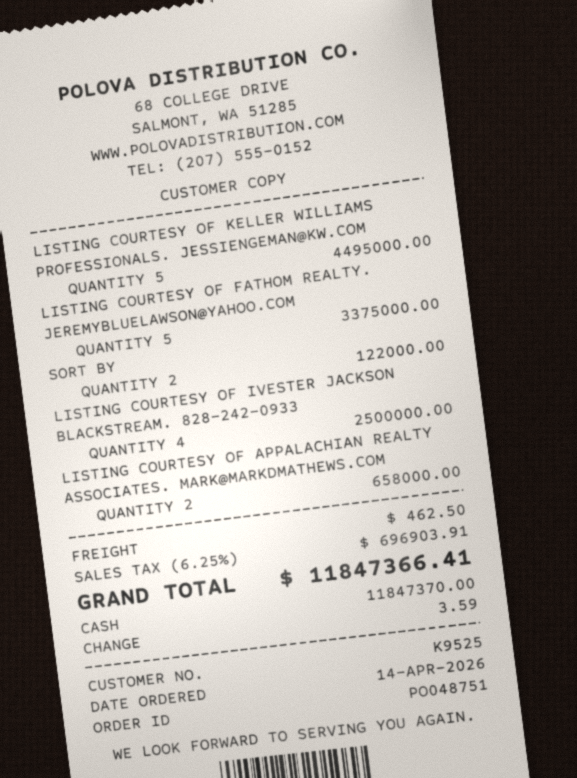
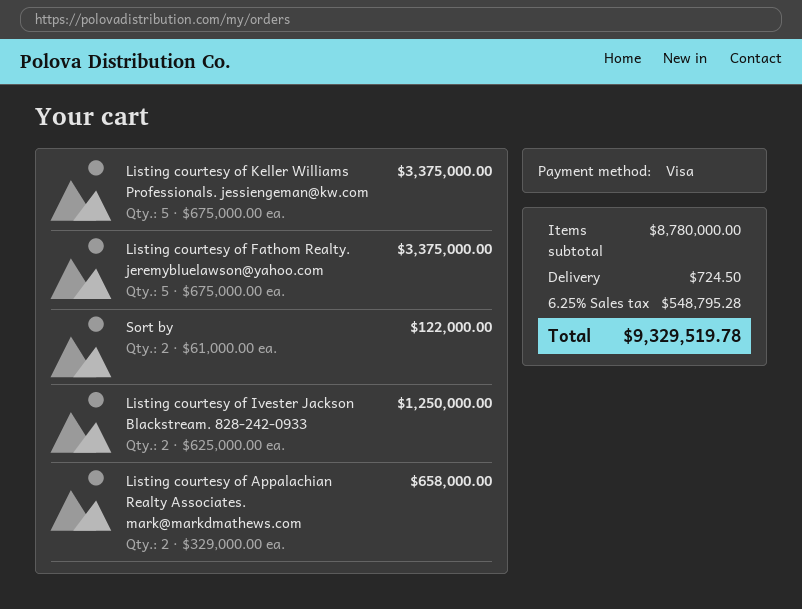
payment method: cash -> Visa
LISTING COURTESY OF KELLER WILLIAMS PROFESSIONALS. JESSIENGEMAN@KW.COM: 5 for 4495000.00 -> 5 for 3375000.00
LISTING COURTESY OF IVESTER JACKSON BLACKSTREAM. 828-242-0933: 4 for 2500000.00 -> 2 for 1250000.00
shipping: 462.50 -> 724.50
tax: 6.25% = 696903.91 -> 6.25% = 548795.28
total: 11847366.41 -> 9329519.78

